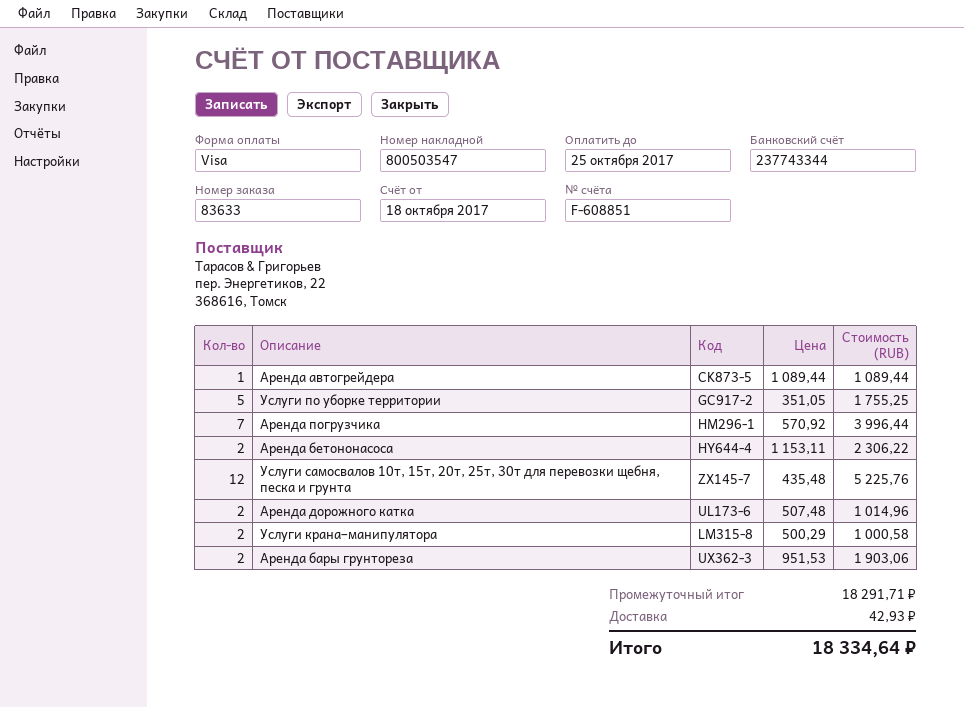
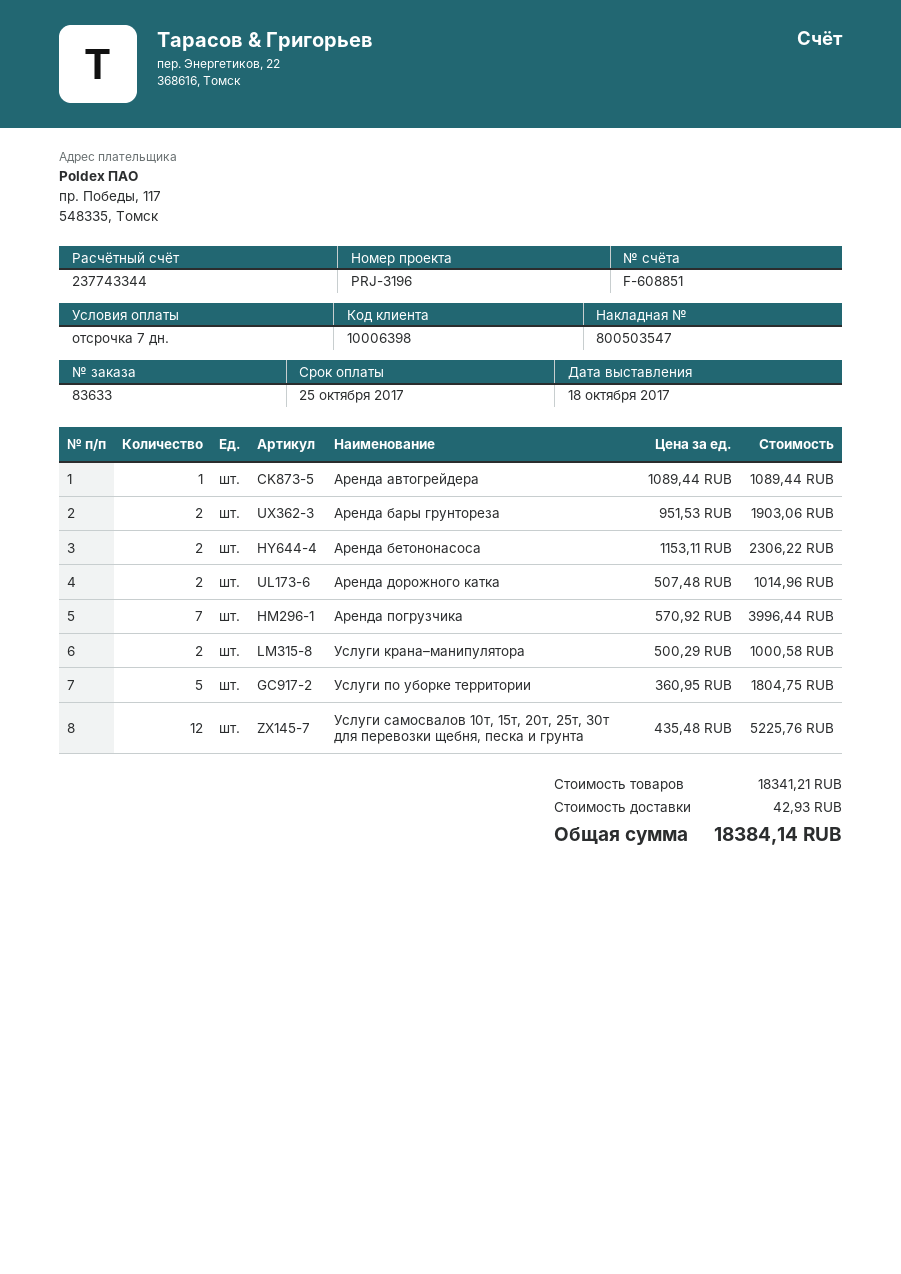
Услуги по уборке территории: 5 x 351.05 = 1755.25 -> 5 x 360.95 = 1804.75
subtotal: 18291.71 -> 18341.21
total: 18334.64 -> 18384.14

